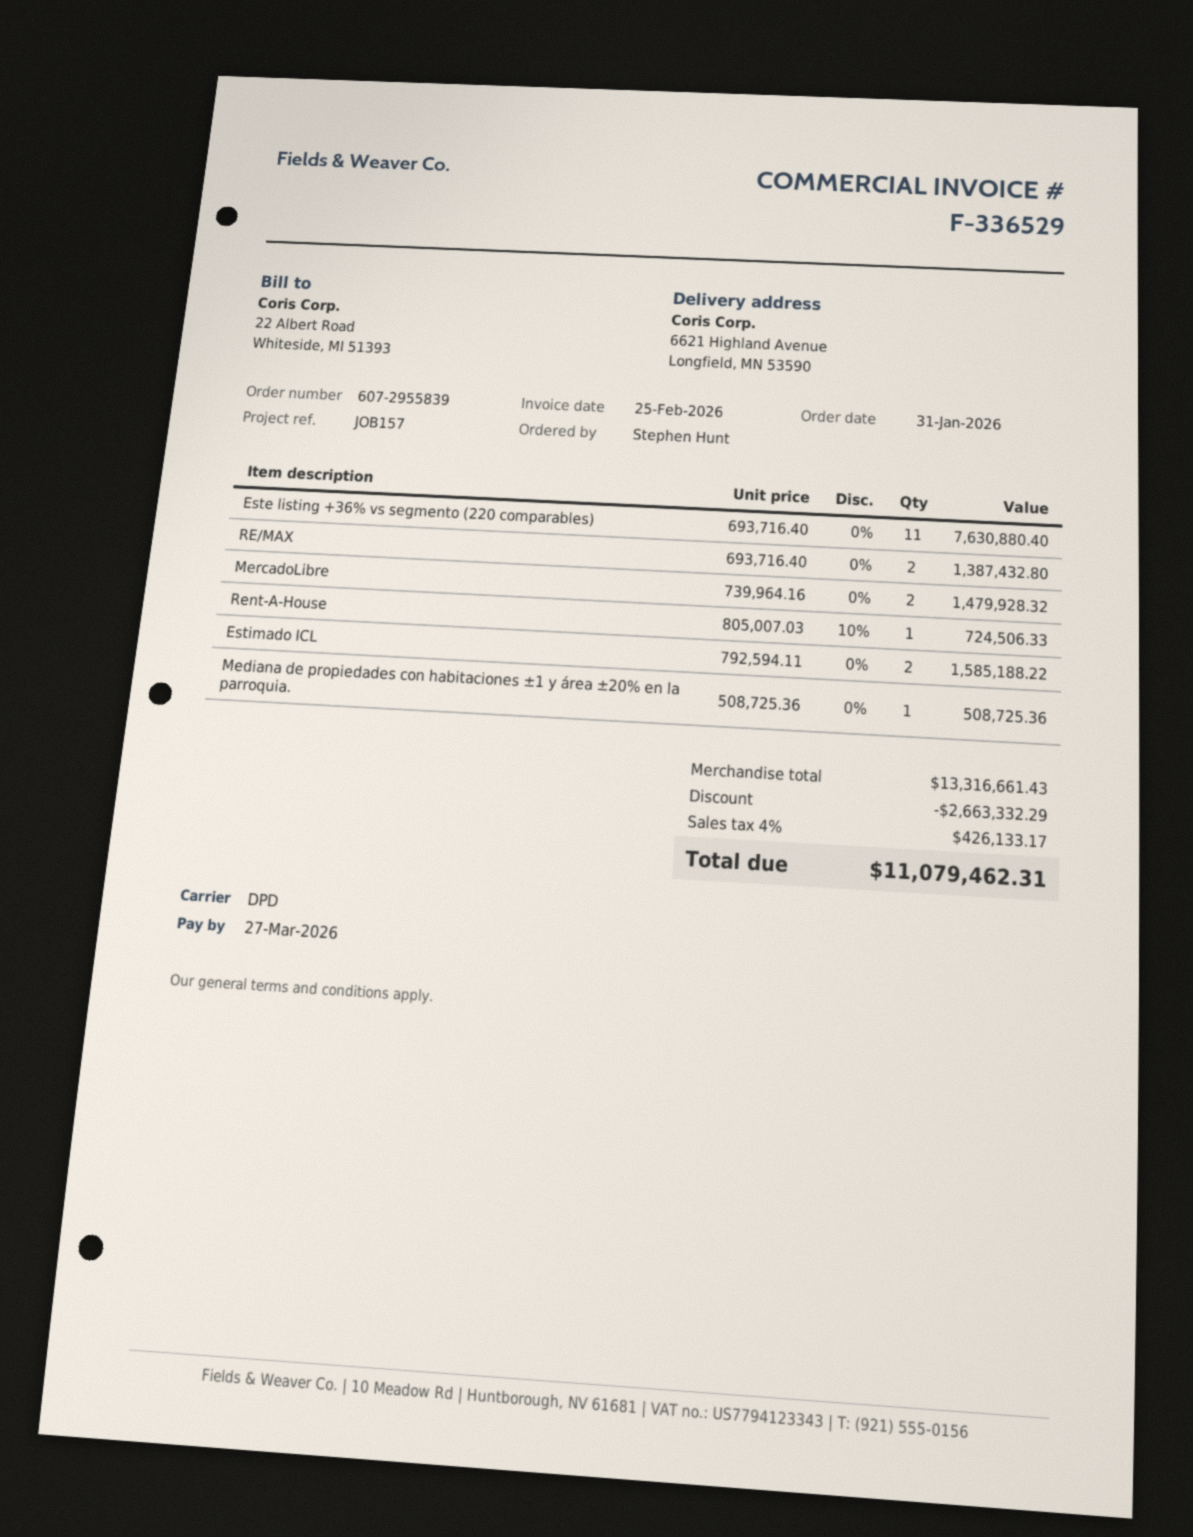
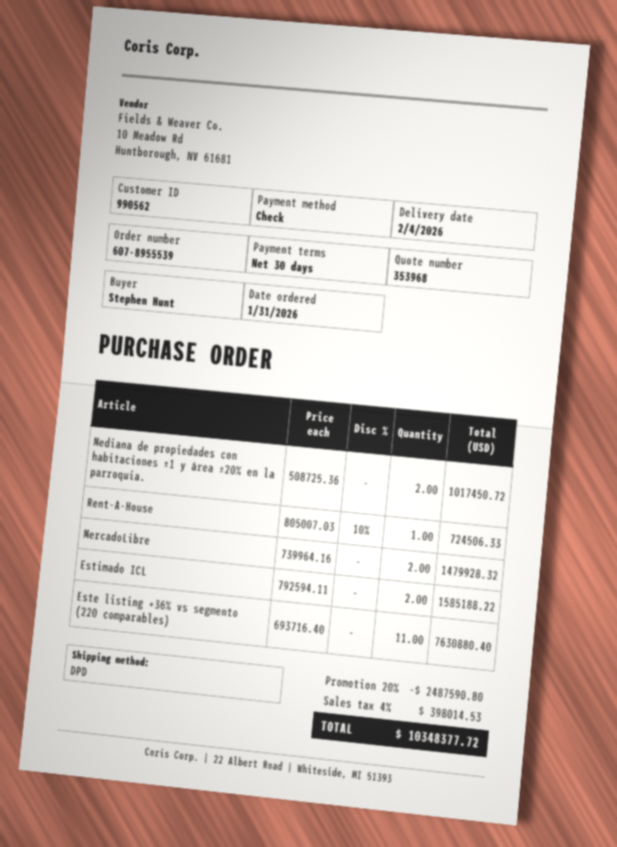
order number: 607-2955839 -> 607-8955539
RE/MAX: 2 x 693716.40 = 1387432.80 -> none
Mediana de propiedades con habitaciones ±1 y área ±20% en la parroquia.: 1 x 508725.36 = 508725.36 -> 2 x 508725.36 = 1017450.72
discount: 2663332.29 -> 2487590.80
tax: 4% = 426133.17 -> 4% = 398014.53
total: 11079462.31 -> 10348377.72

